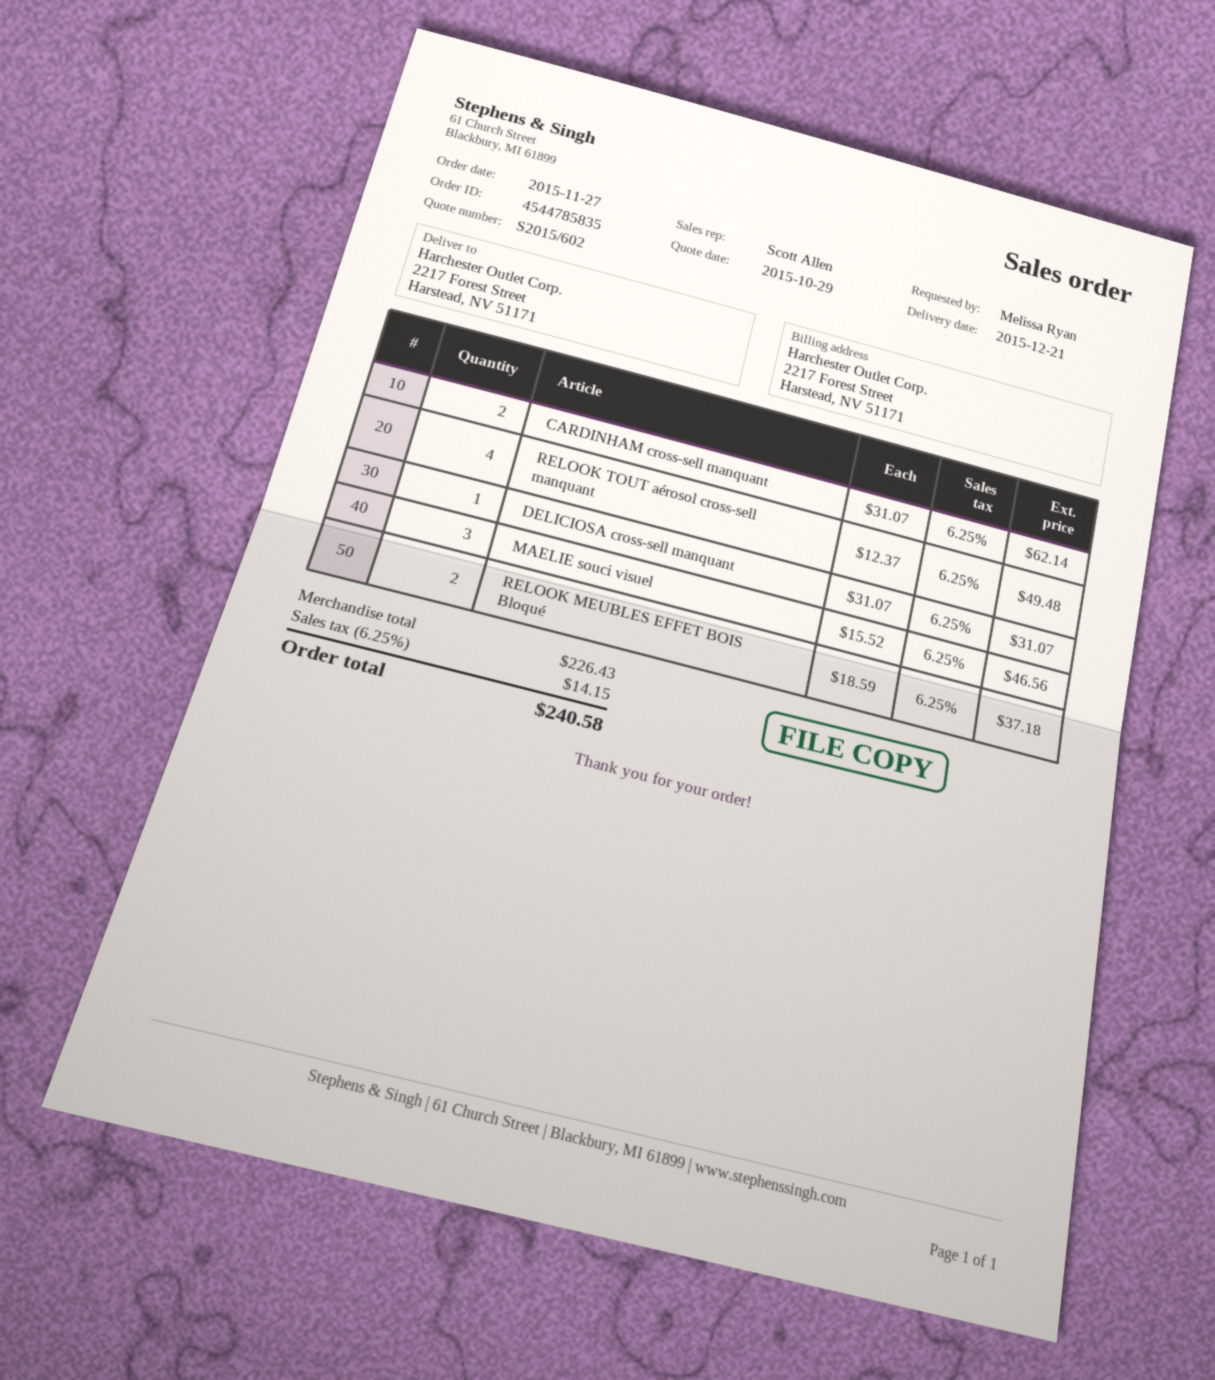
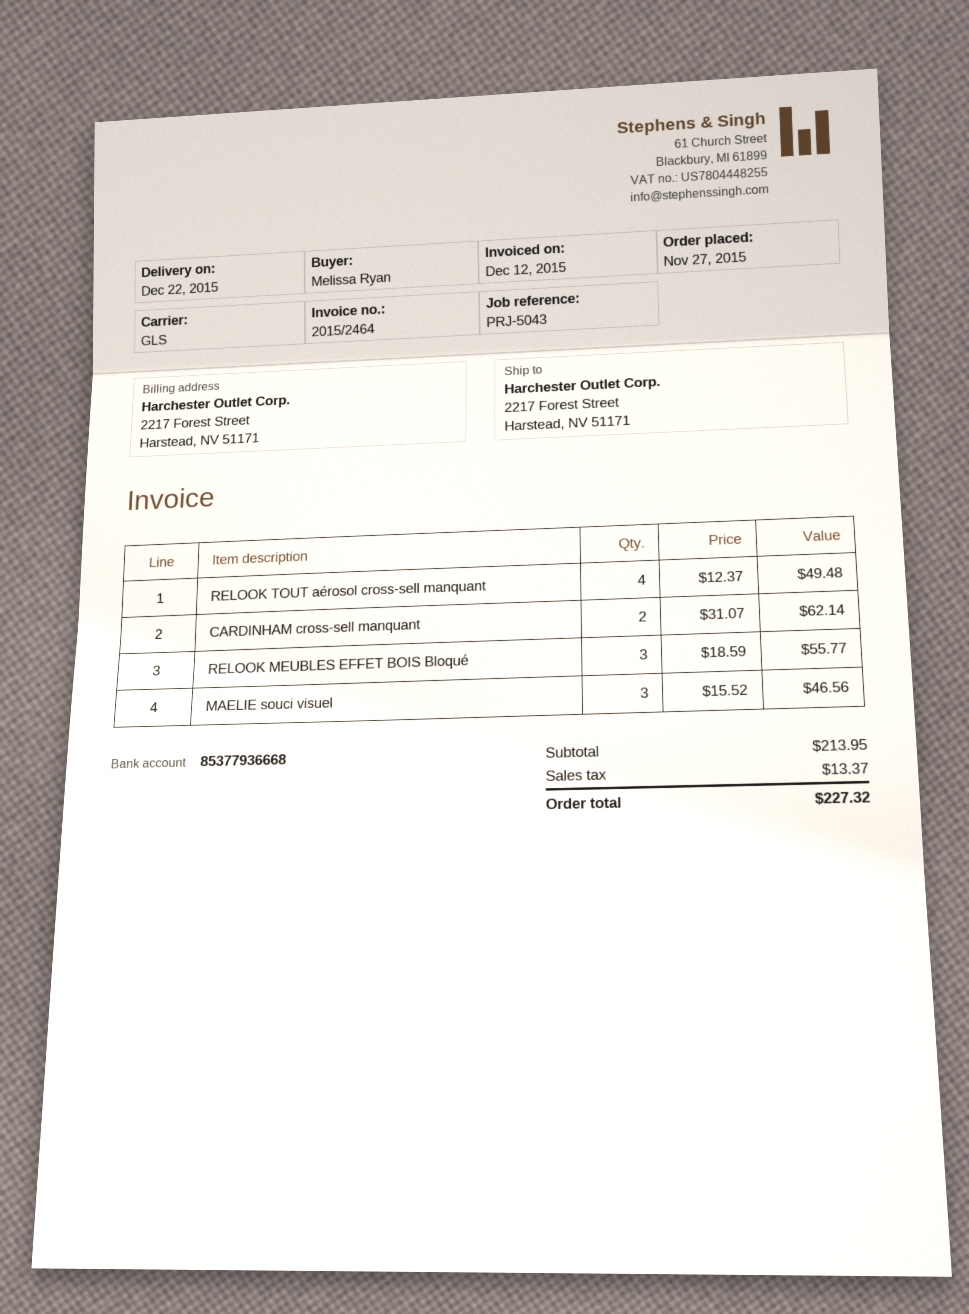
delivery date: 2015-12-21 -> 2015-12-22
DELICIOSA cross-sell manquant: 1 x 31.07 = 31.07 -> none
RELOOK MEUBLES EFFET BOIS Bloqué: 2 x 18.59 = 37.18 -> 3 x 18.59 = 55.77
subtotal: 226.43 -> 213.95
tax: 14.15 -> 13.37
total: 240.58 -> 227.32

